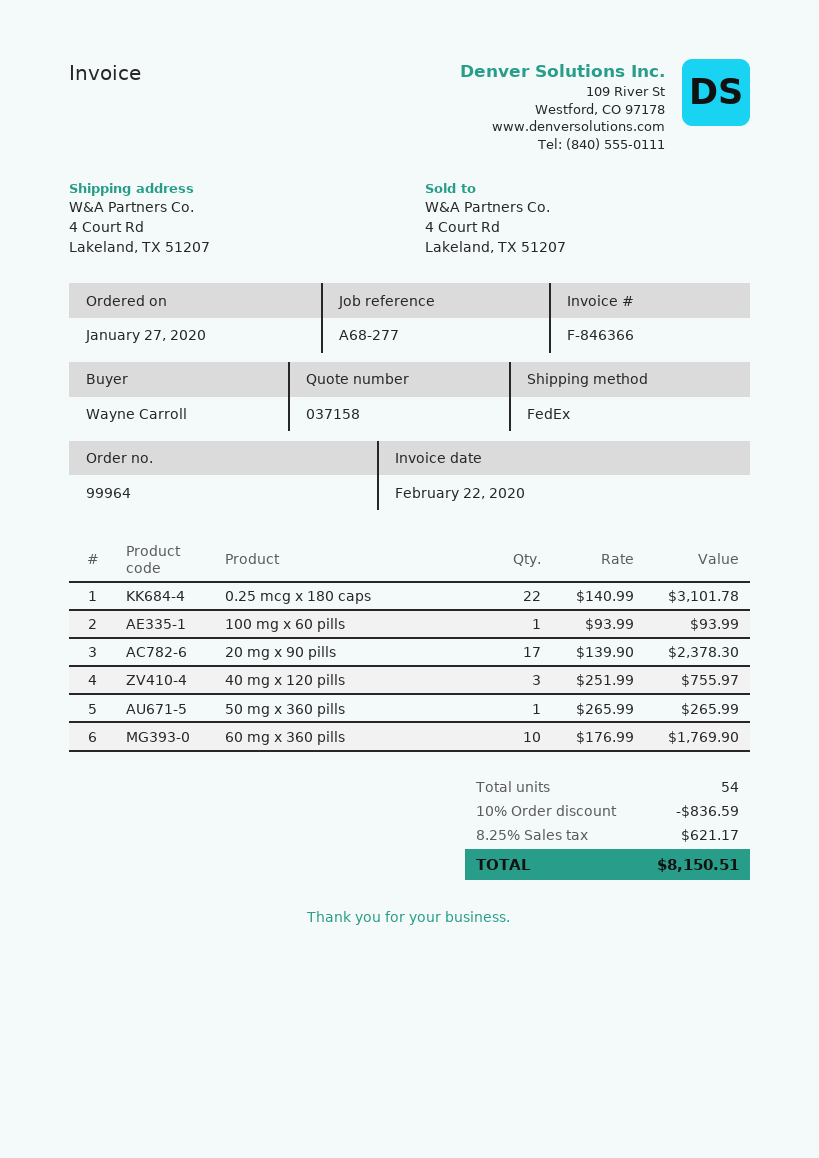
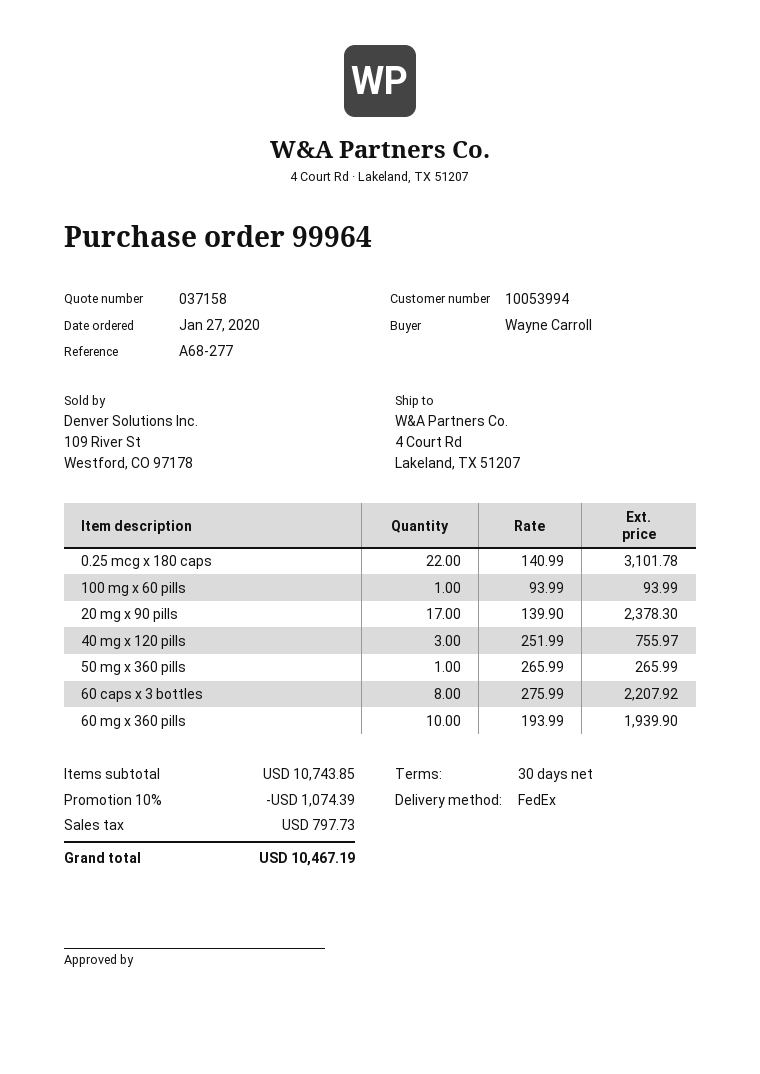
60 mg x 360 pills: 10 x 176.99 = 1769.90 -> 10 x 193.99 = 1939.90
60 caps x 3 bottles: none -> 8 x 275.99 = 2207.92
discount: 10% = 836.59 -> 10% = 1074.39
tax: 621.17 -> 797.73
total: 8150.51 -> 10467.19

